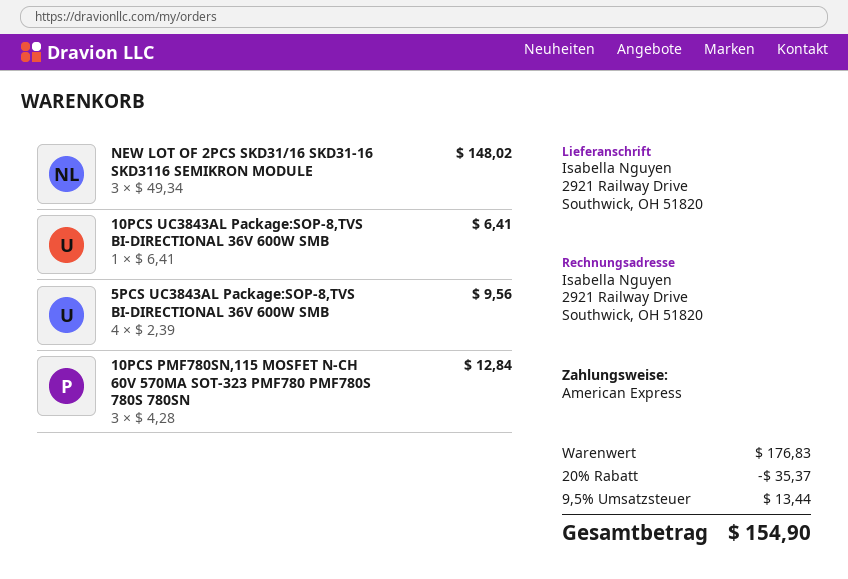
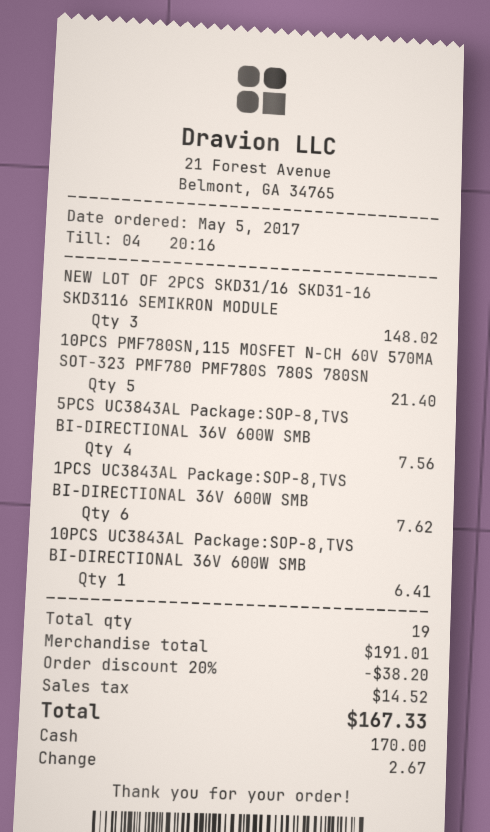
payment method: American Express -> cash
5PCS UC3843AL Package:SOP-8,TVS BI-DIRECTIONAL 36V 600W SMB: 4 for 9.56 -> 4 for 7.56
10PCS PMF780SN,115 MOSFET N-CH 60V 570MA SOT-323 PMF780 PMF780S 780S 780SN: 3 for 12.84 -> 5 for 21.40
1PCS UC3843AL Package:SOP-8,TVS BI-DIRECTIONAL 36V 600W SMB: none -> 6 for 7.62
subtotal: 176.83 -> 191.01
discount: 20% = 35.37 -> 20% = 38.20
tax: 13.44 -> 14.52
total: 154.90 -> 167.33

